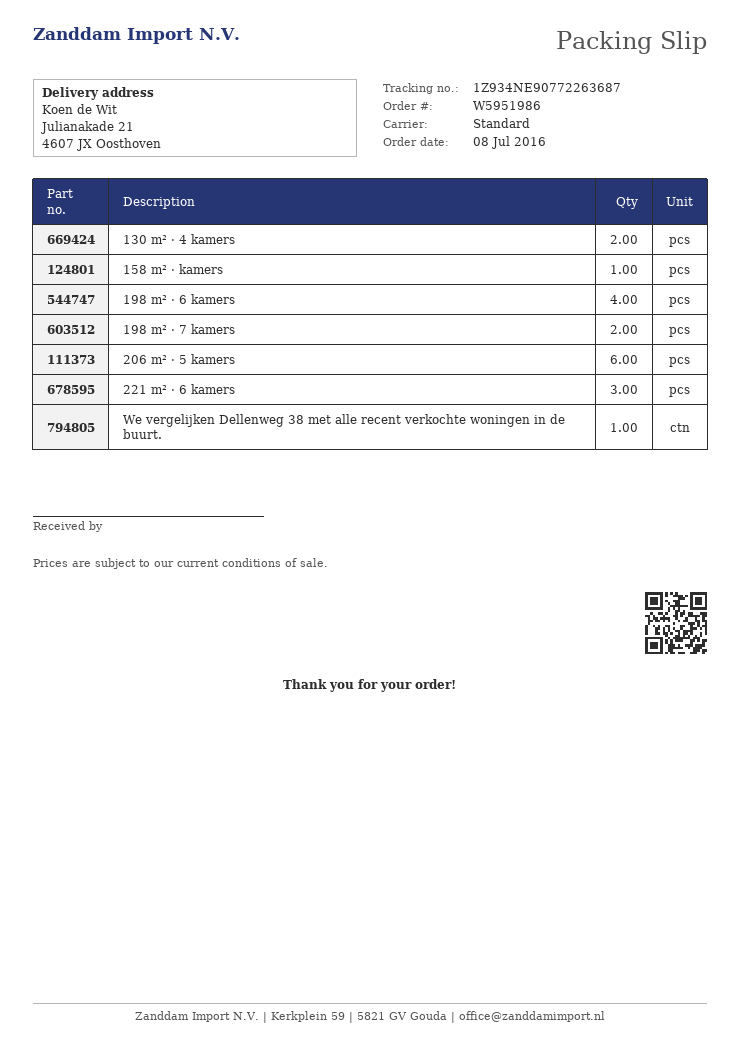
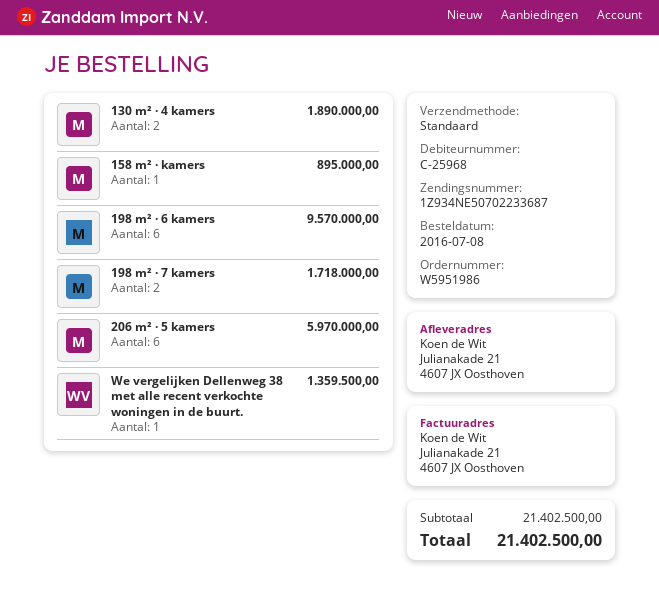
tracking number: 1Z934NE90772263687 -> 1Z934NE50702233687
198 m² · 6 kamers: 4 -> 6
221 m² · 6 kamers: 3 -> none

